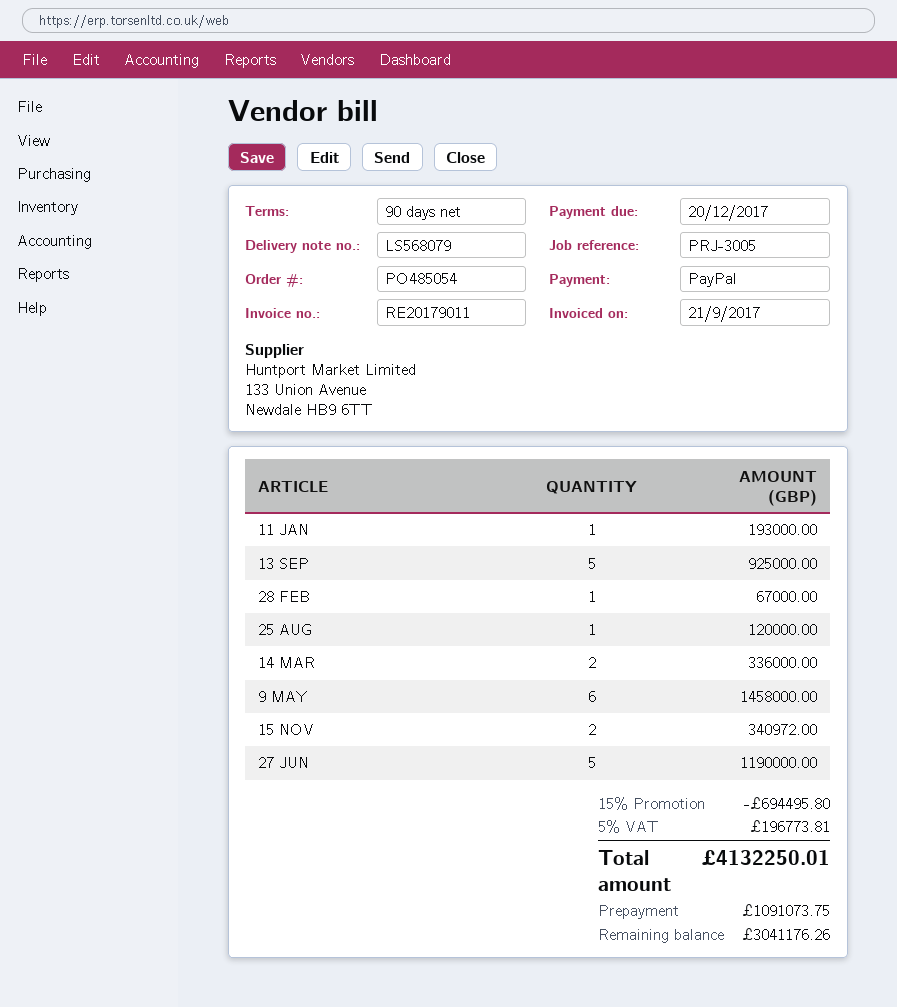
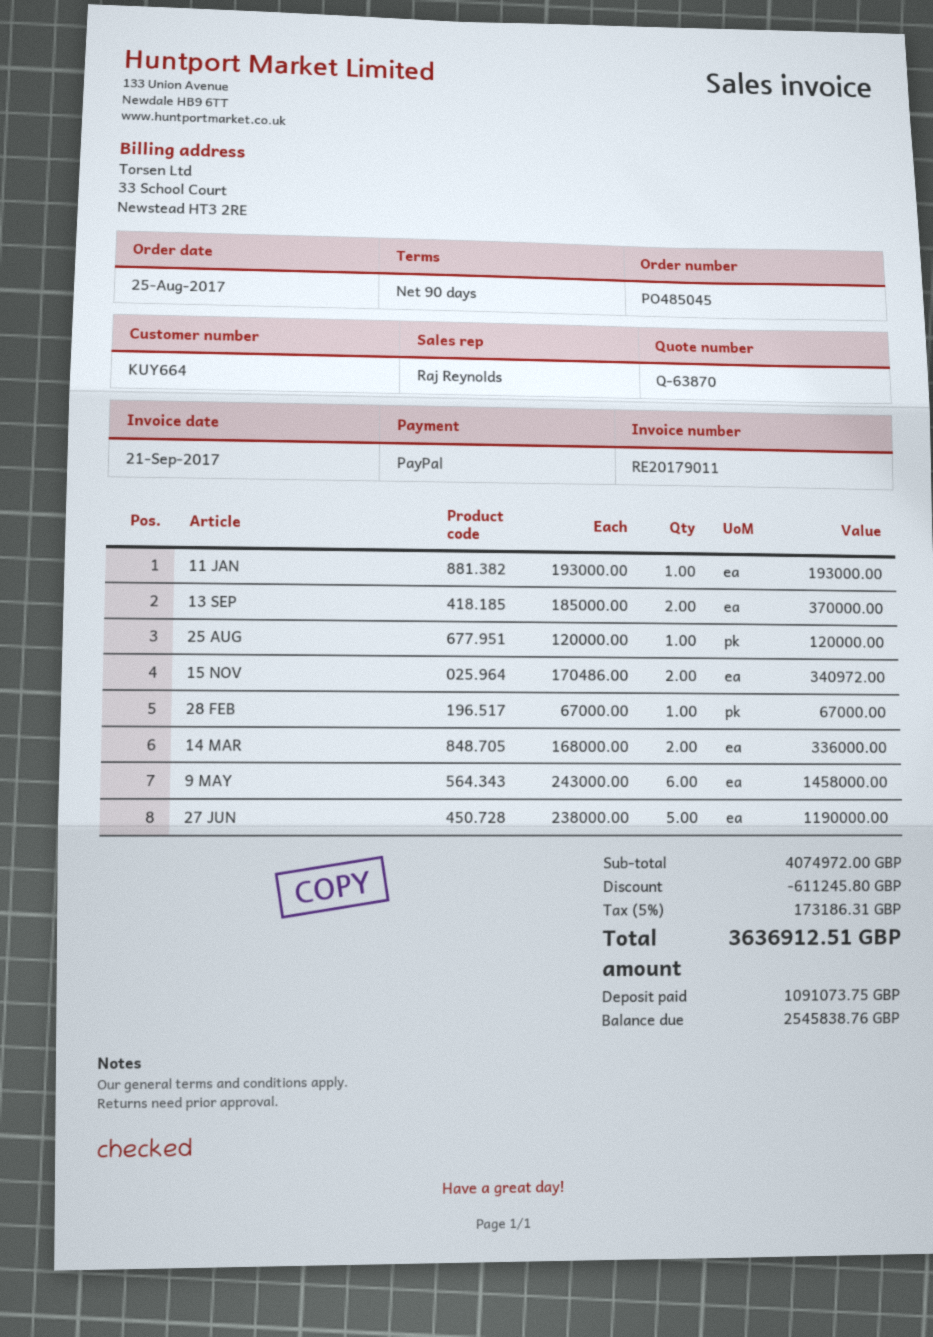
order number: PO485054 -> PO485045
13 SEP: 5 for 925000.00 -> 2 for 370000.00
discount: 694495.80 -> 611245.80
tax: 5% = 196773.81 -> 5% = 173186.31
total: 4132250.01 -> 3636912.51
balance: 3041176.26 -> 2545838.76

